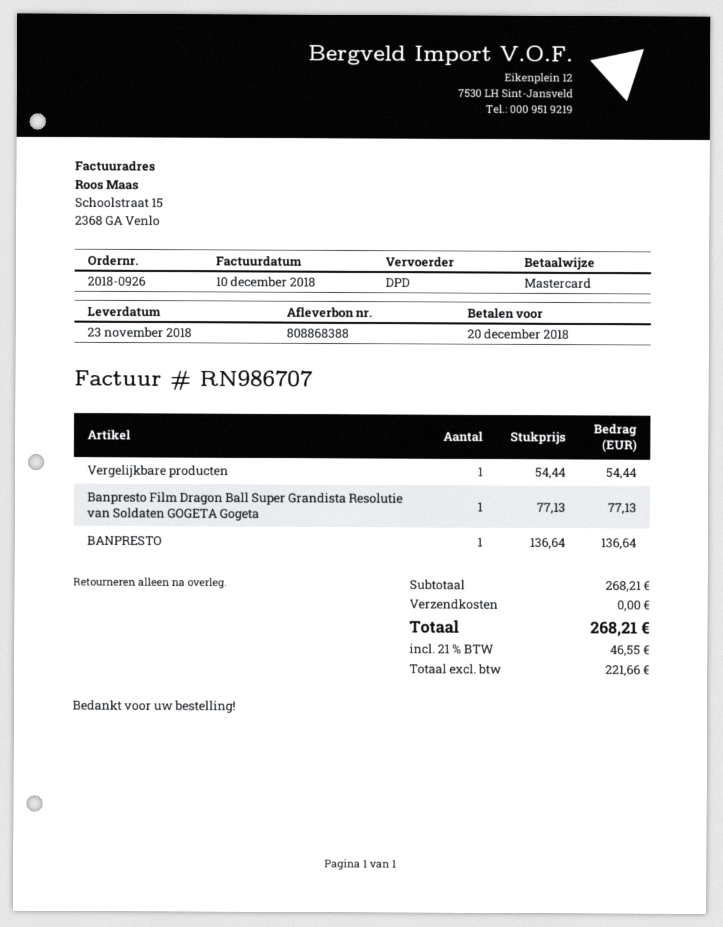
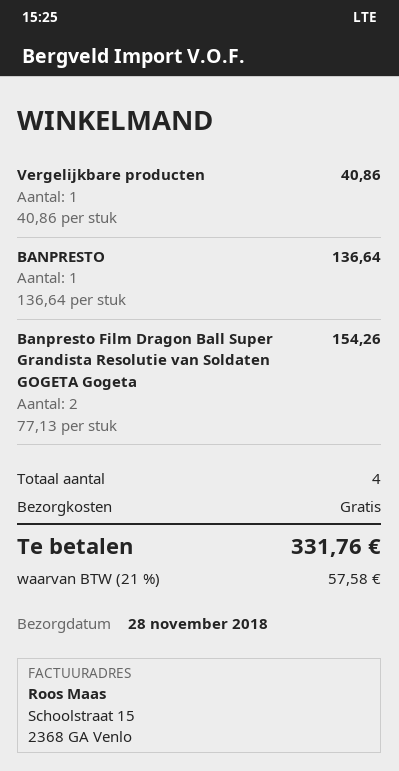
delivery date: 2018-11-23 -> 2018-11-28
Vergelijkbare producten: 1 x 54.44 = 54.44 -> 1 x 40.86 = 40.86
Banpresto Film Dragon Ball Super Grandista Resolutie van Soldaten GOGETA Gogeta: 1 x 77.13 = 77.13 -> 2 x 77.13 = 154.26
tax: 21% = 46.55 -> 21% = 57.58
total: 268.21 -> 331.76

